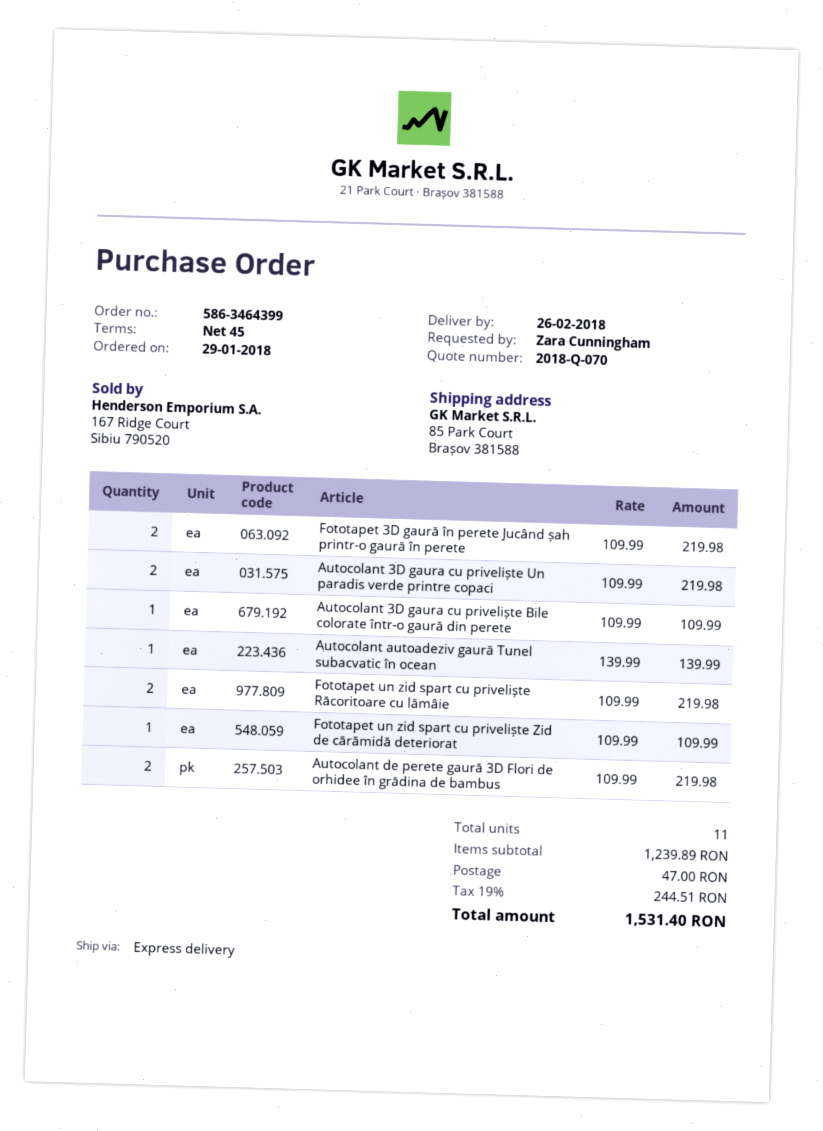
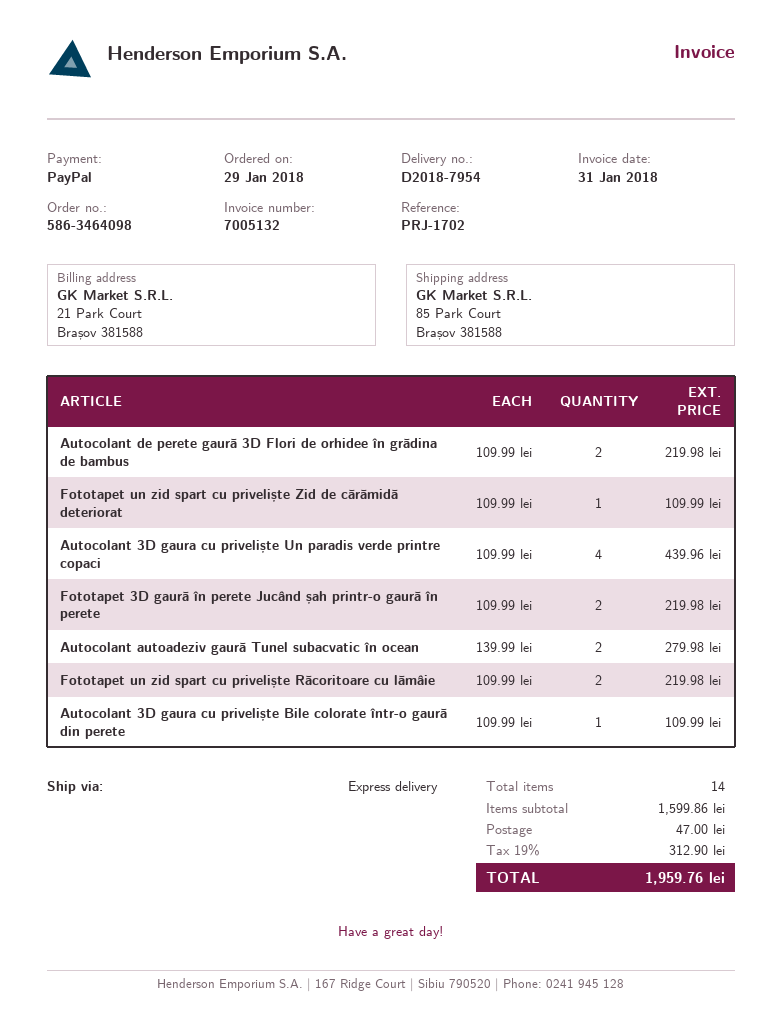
order number: 586-3464399 -> 586-3464098
Autocolant 3D gaura cu priveliște Un paradis verde printre copaci: 2 x 109.99 = 219.98 -> 4 x 109.99 = 439.96
Autocolant autoadeziv gaură Tunel subacvatic în ocean: 1 x 139.99 = 139.99 -> 2 x 139.99 = 279.98
total quantity: 11 -> 14
subtotal: 1239.89 -> 1599.86
tax: 19% = 244.51 -> 19% = 312.90
total: 1531.40 -> 1959.76

